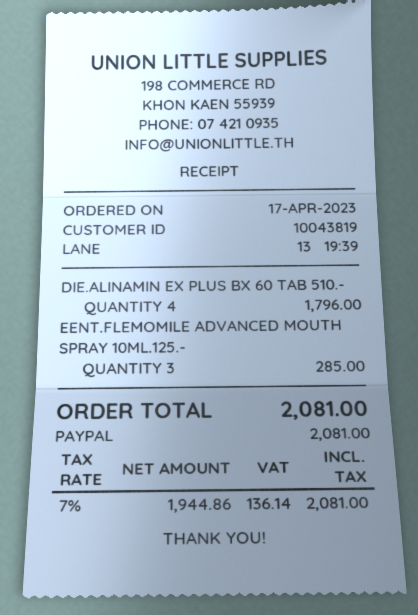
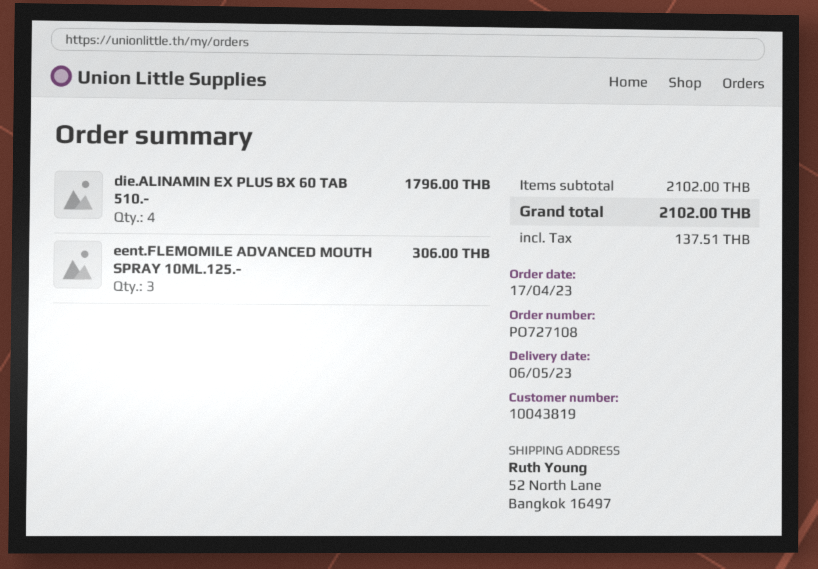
EENT.FLEMOMILE ADVANCED MOUTH SPRAY 10ML.125.-: 3 for 285.00 -> 3 for 306.00
tax: 136.14 -> 137.51
total: 2081.00 -> 2102.00

